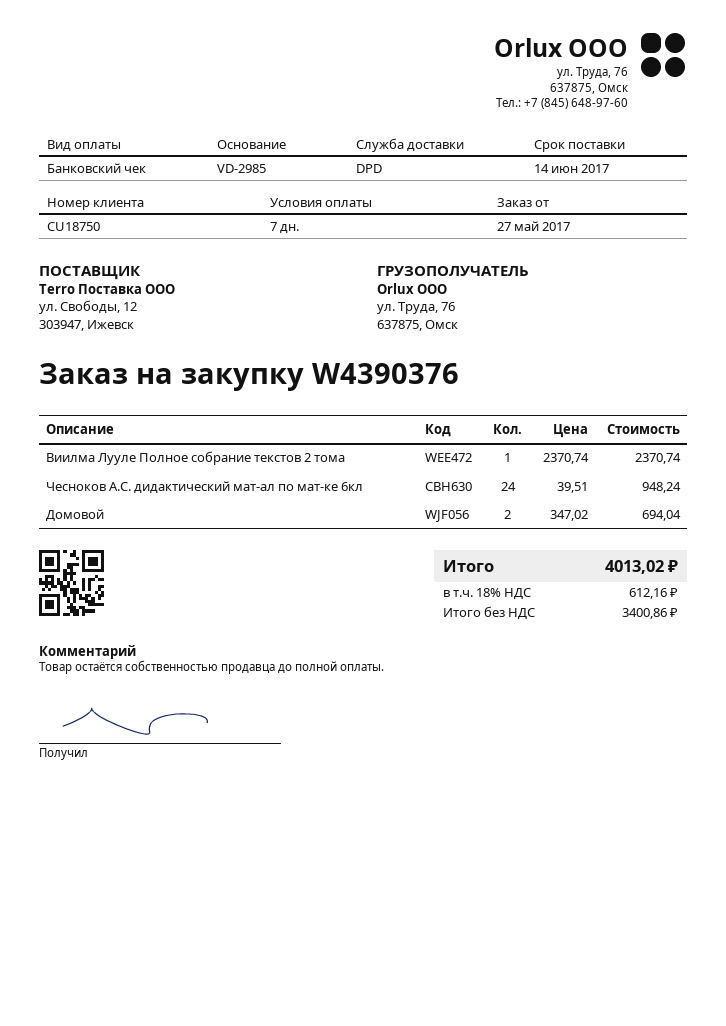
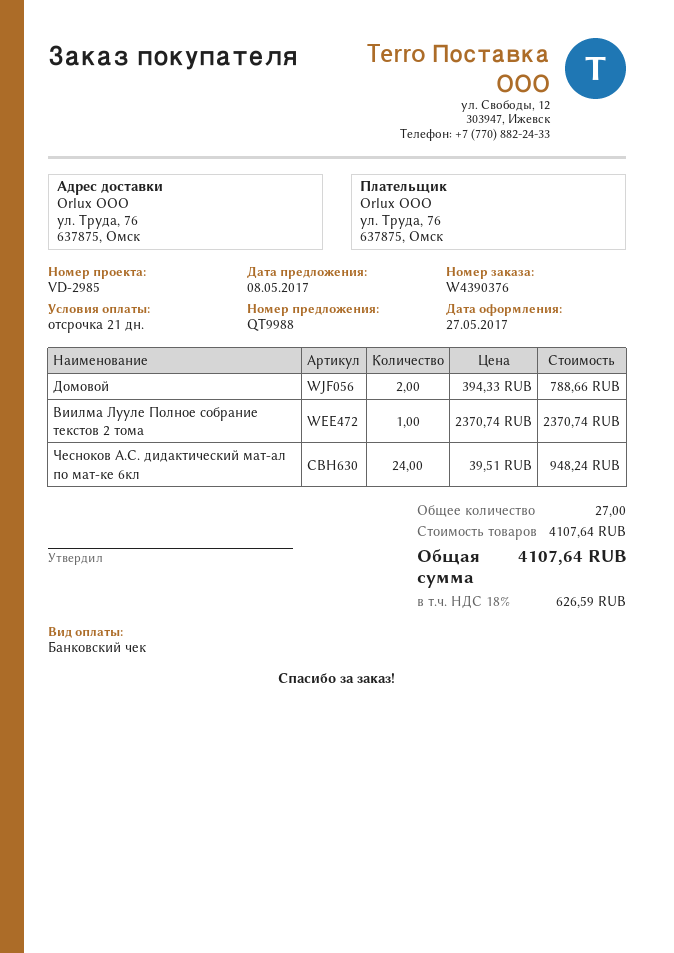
payment terms: 7 days -> 21 days
Домовой: 2 x 347.02 = 694.04 -> 2 x 394.33 = 788.66
tax: 18% = 612.16 -> 18% = 626.59
total: 4013.02 -> 4107.64

